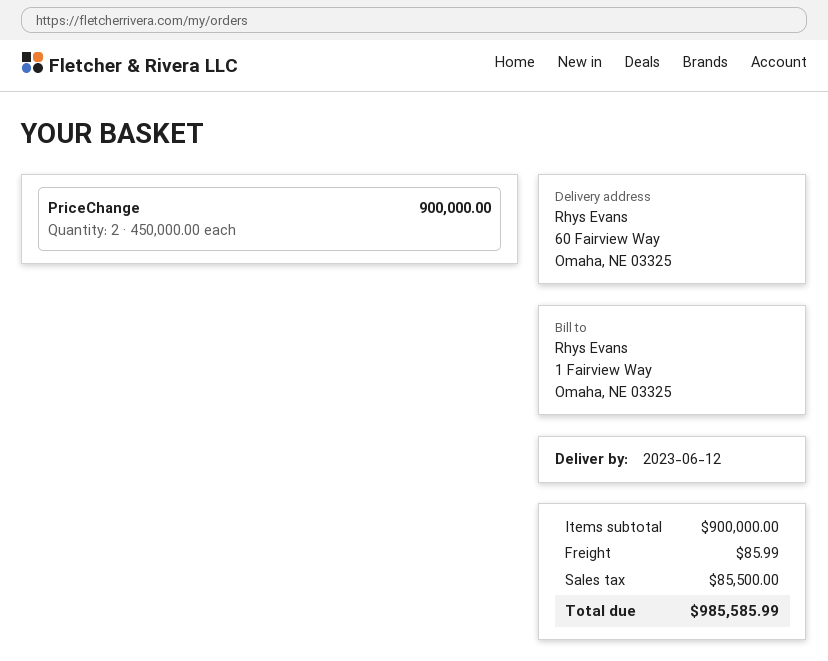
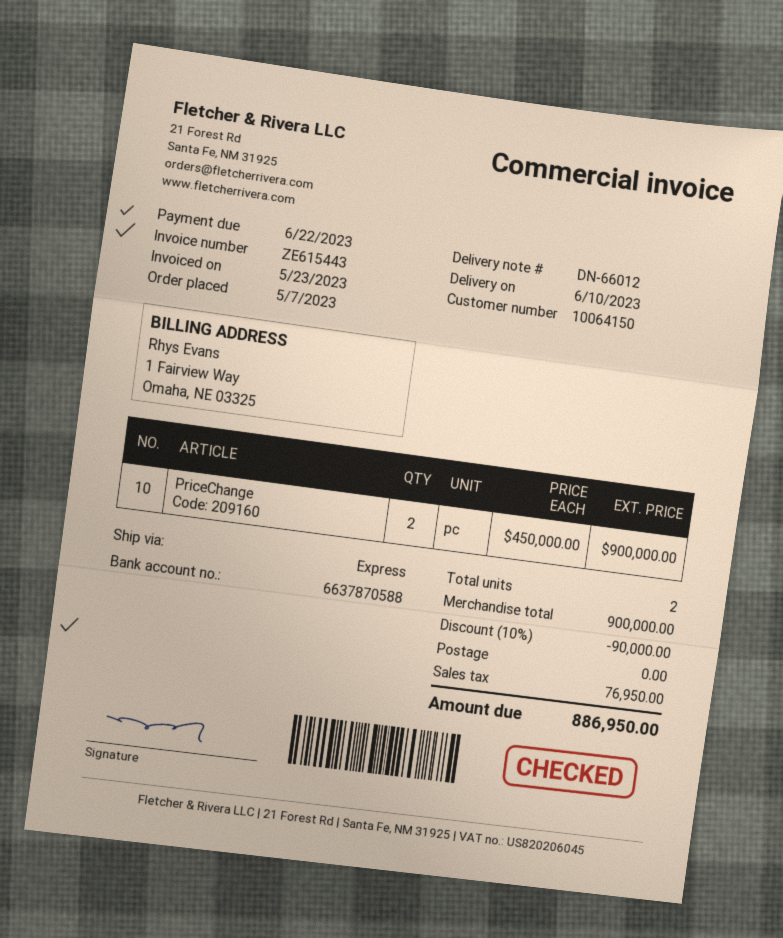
delivery date: 2023-06-12 -> 2023-06-10
discount: none -> 10% = 90000.00
shipping: 85.99 -> 0.00
tax: 85500.00 -> 76950.00
total: 985585.99 -> 886950.00

